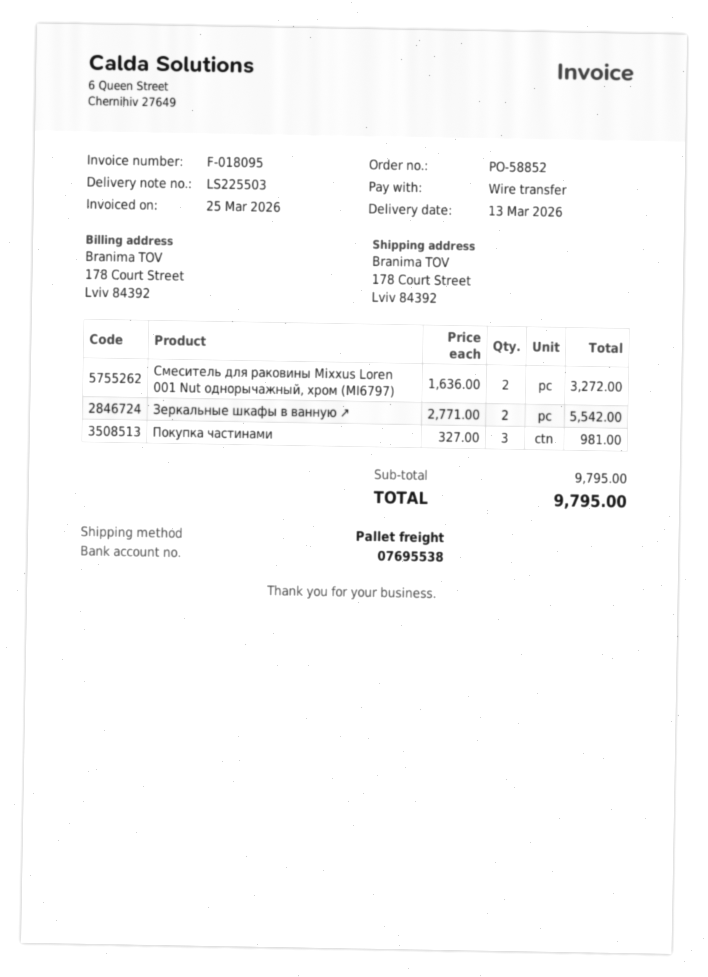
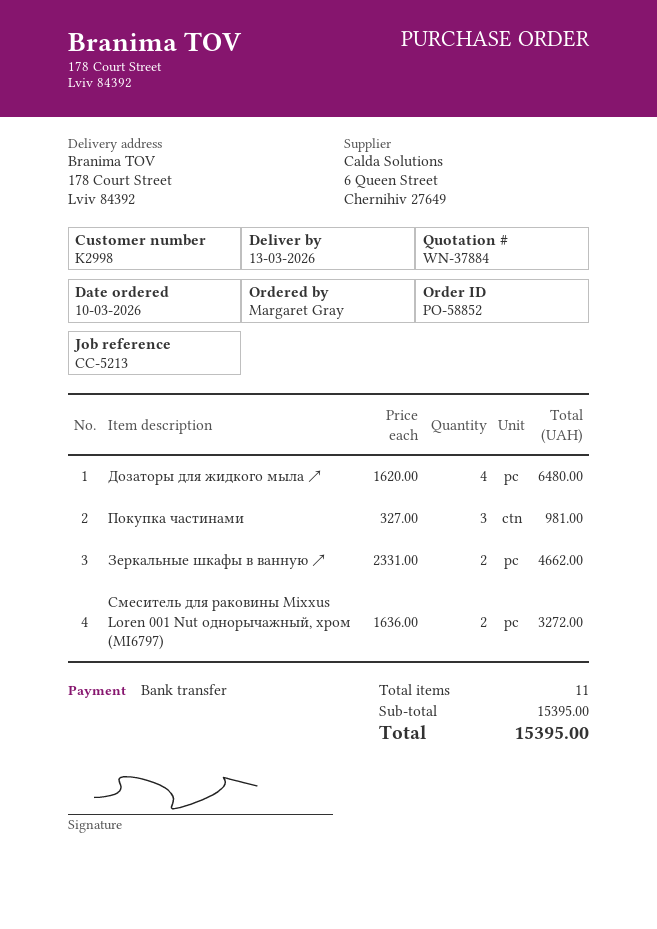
Зеркальные шкафы в ванную ↗: 2 x 2771.00 = 5542.00 -> 2 x 2331.00 = 4662.00
Дозаторы для жидкого мыла ↗: none -> 4 x 1620.00 = 6480.00
subtotal: 9795.00 -> 15395.00
total: 9795.00 -> 15395.00

